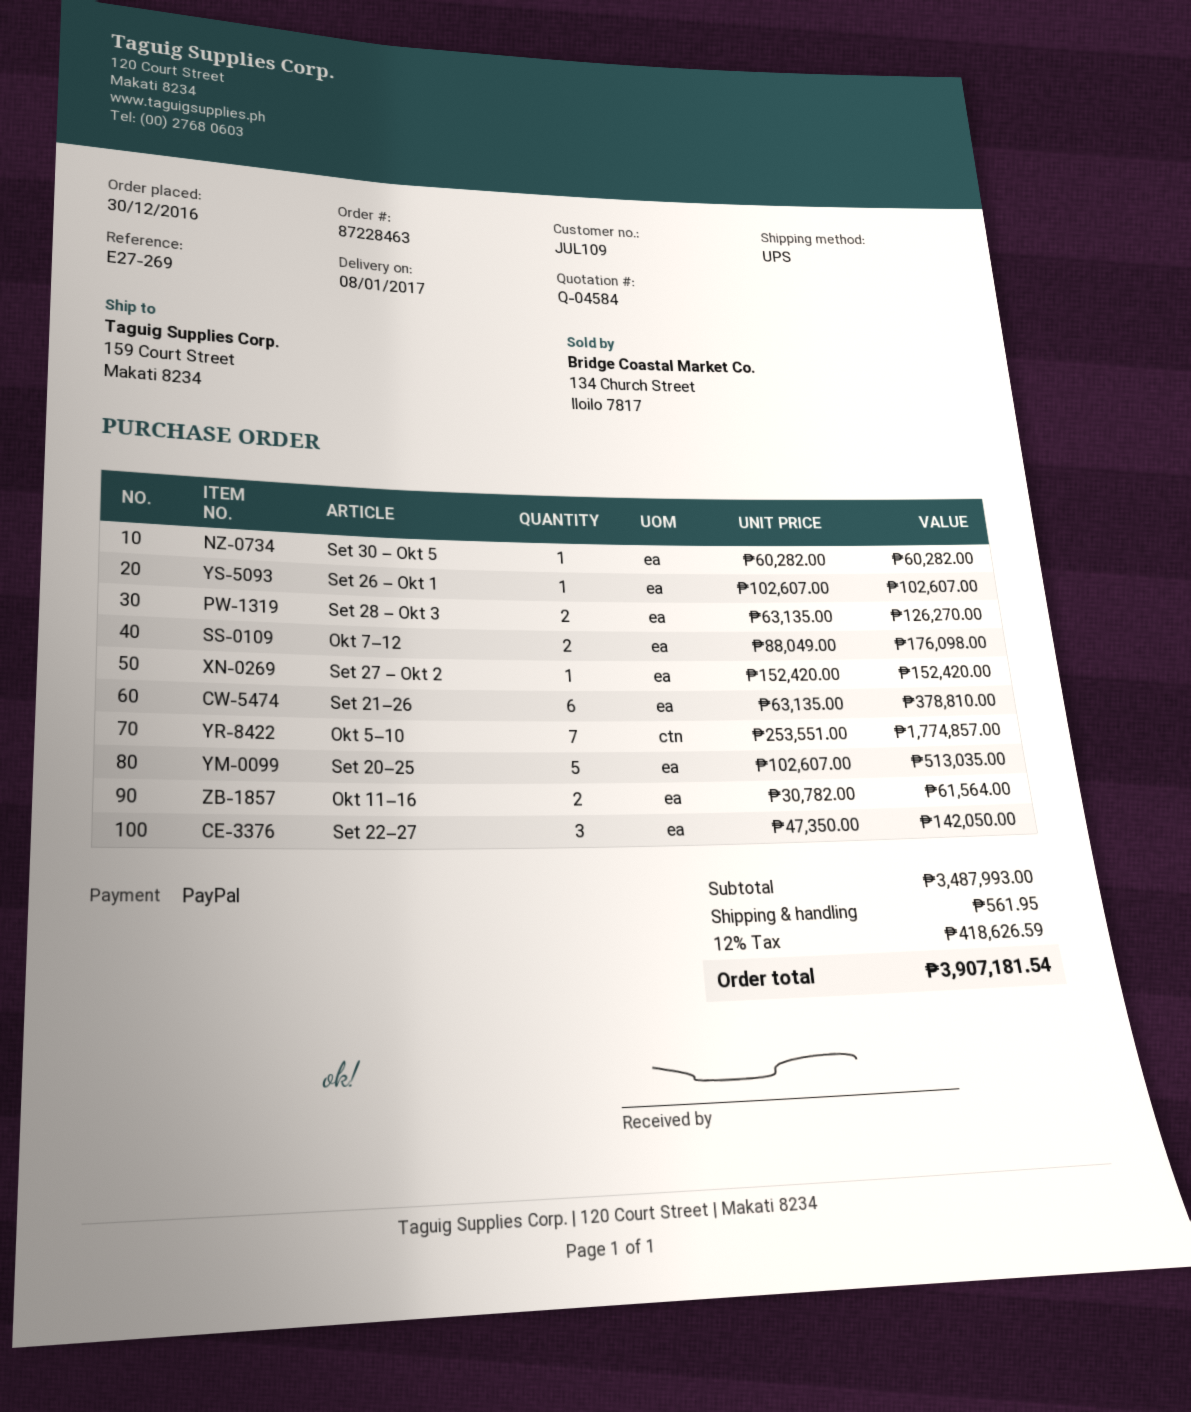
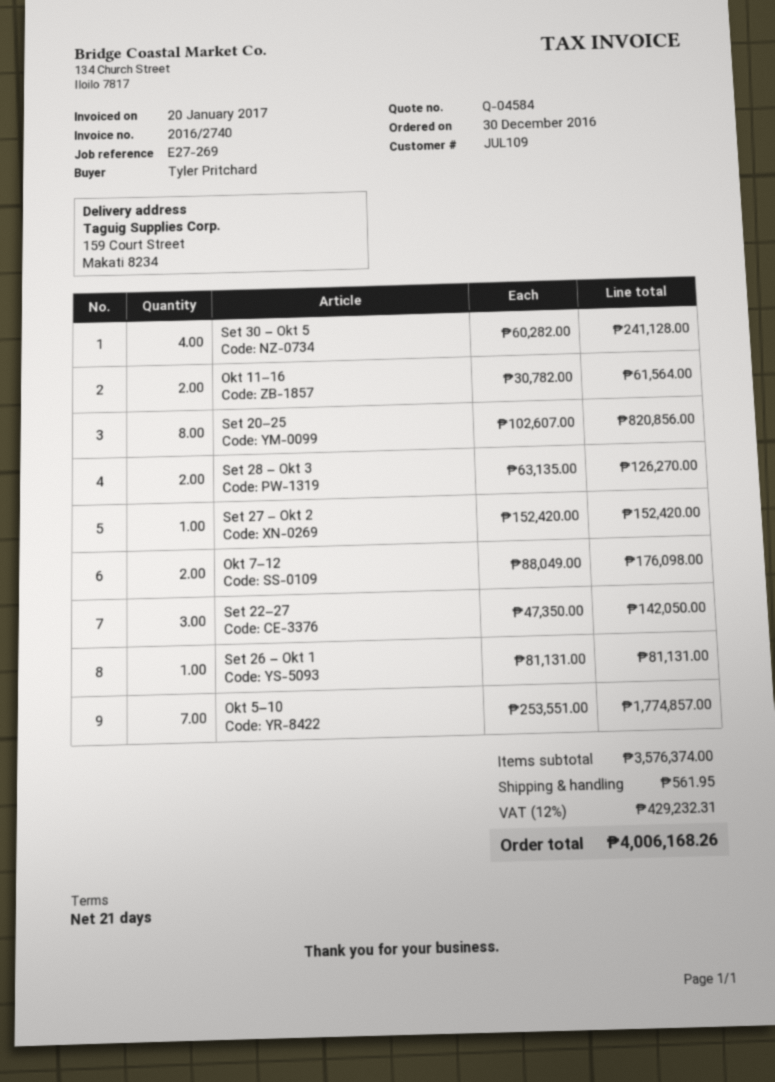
Set 30 – Okt 5: 1 x 60282.00 = 60282.00 -> 4 x 60282.00 = 241128.00
Set 26 – Okt 1: 1 x 102607.00 = 102607.00 -> 1 x 81131.00 = 81131.00
Set 21–26: 6 x 63135.00 = 378810.00 -> none
Set 20–25: 5 x 102607.00 = 513035.00 -> 8 x 102607.00 = 820856.00
subtotal: 3487993.00 -> 3576374.00
tax: 12% = 418626.59 -> 12% = 429232.31
total: 3907181.54 -> 4006168.26

